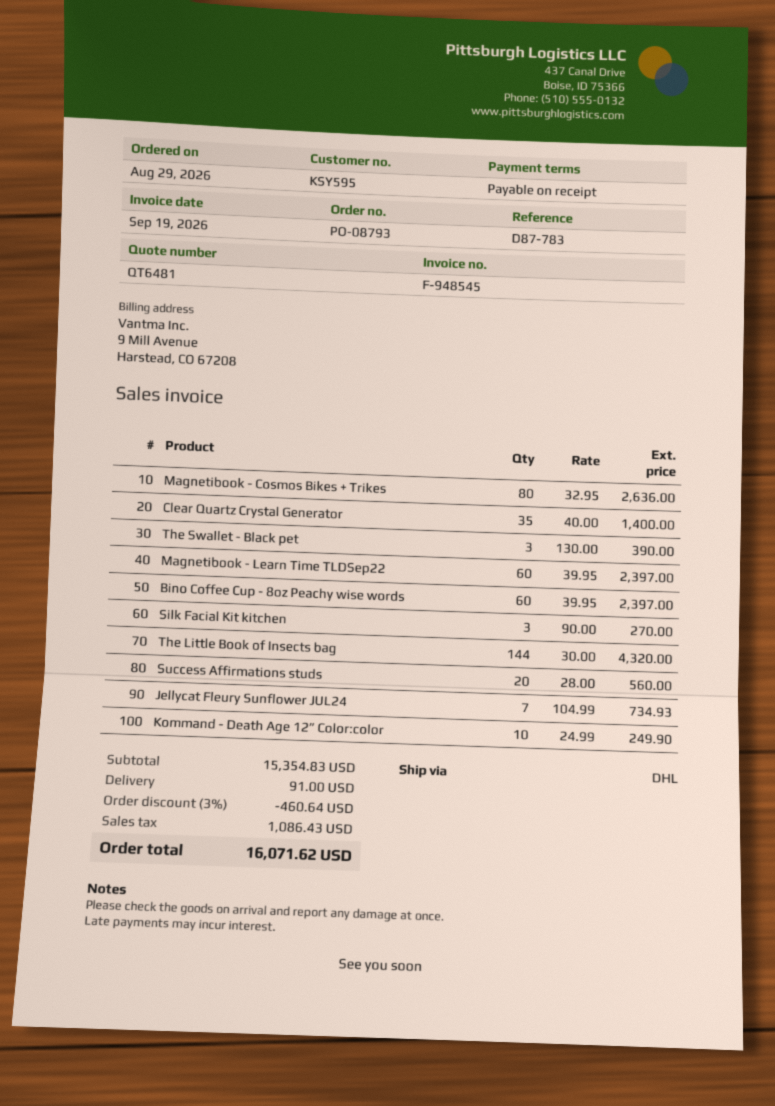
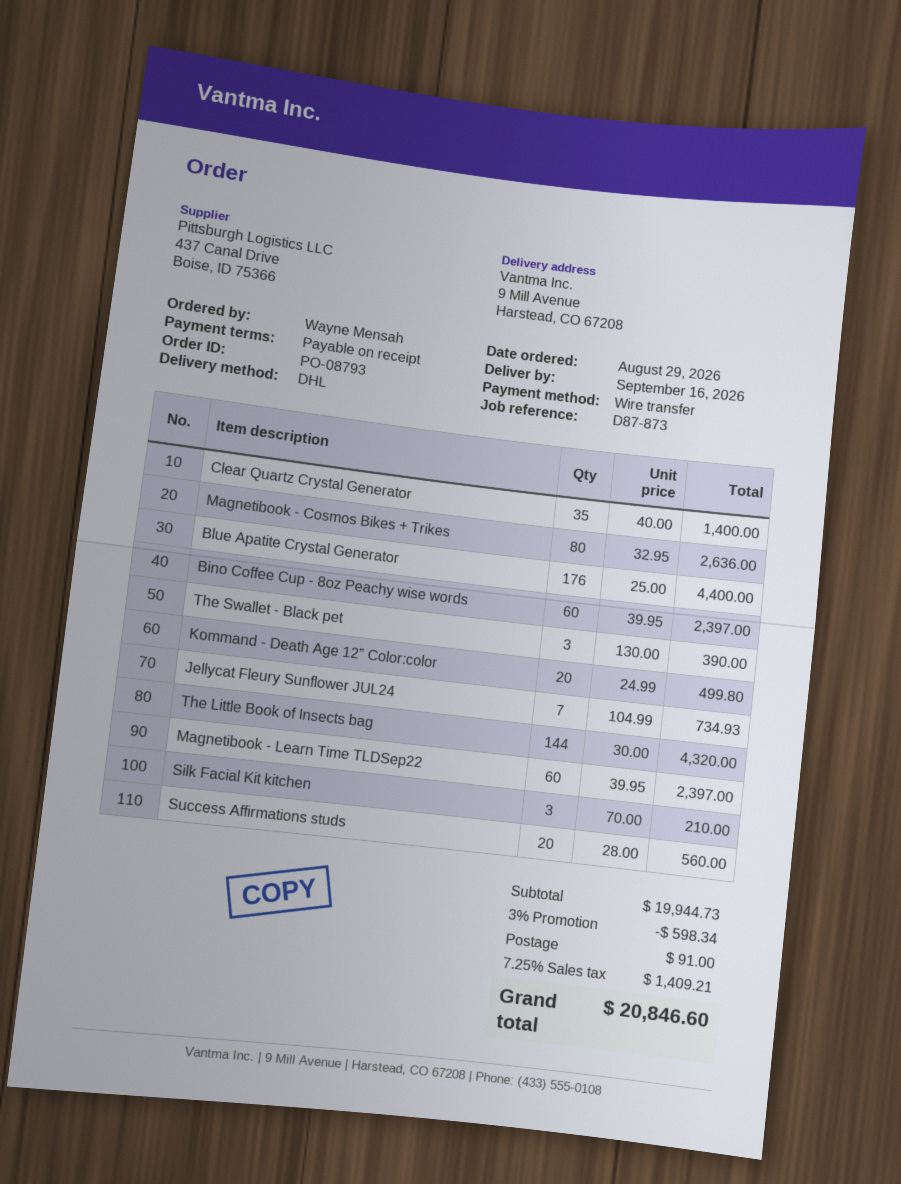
reference: D87-783 -> D87-873
Silk Facial Kit kitchen: 3 x 90.00 = 270.00 -> 3 x 70.00 = 210.00
Kommand - Death Age 12” Color:color: 10 x 24.99 = 249.90 -> 20 x 24.99 = 499.80
Blue Apatite Crystal Generator: none -> 176 x 25.00 = 4400.00
subtotal: 15354.83 -> 19944.73
discount: 3% = 460.64 -> 3% = 598.34
tax: 1086.43 -> 1409.21
total: 16071.62 -> 20846.60

